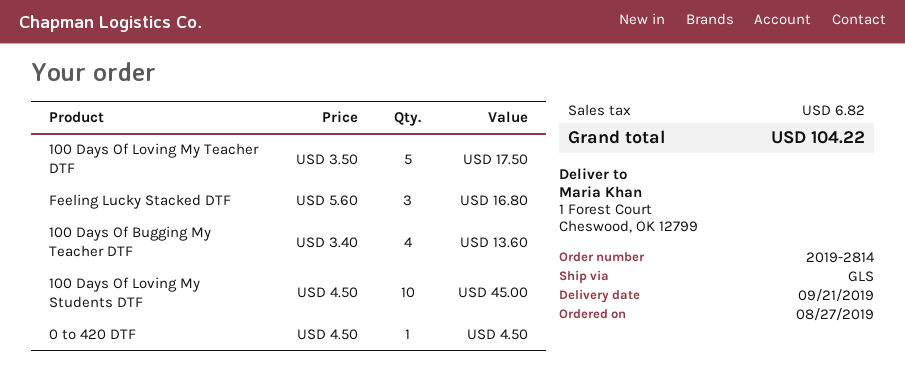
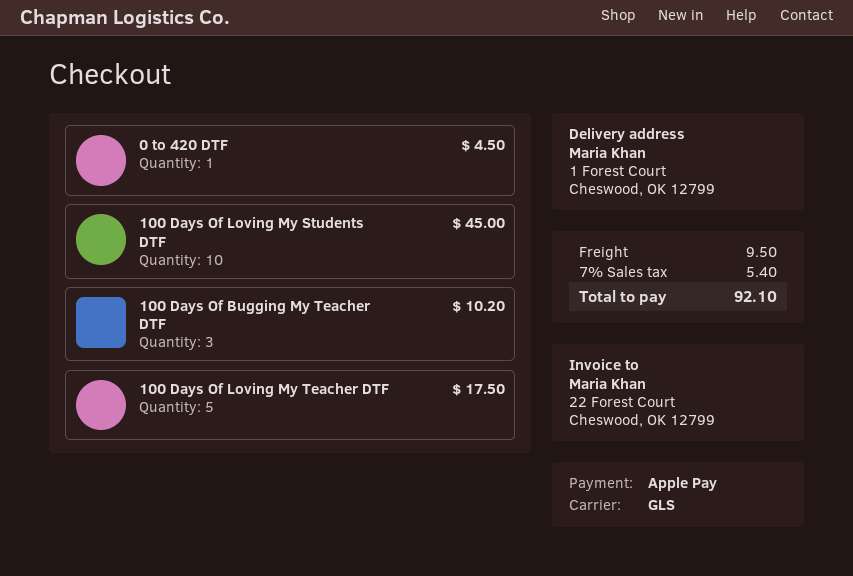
Feeling Lucky Stacked DTF: 3 for 16.80 -> none
100 Days Of Bugging My Teacher DTF: 4 for 13.60 -> 3 for 10.20
shipping: none -> 9.50
tax: 6.82 -> 5.40
total: 104.22 -> 92.10

